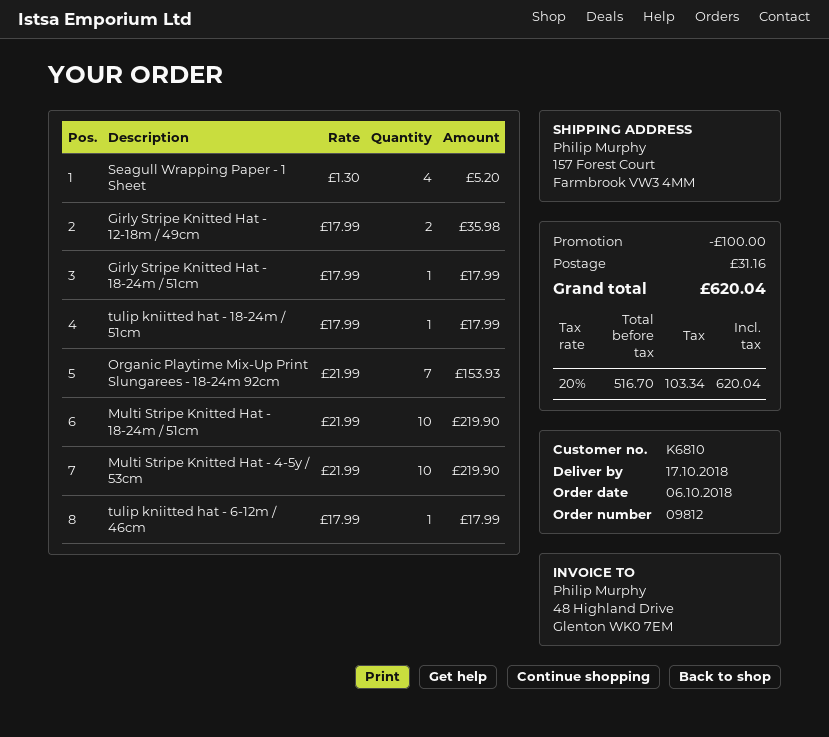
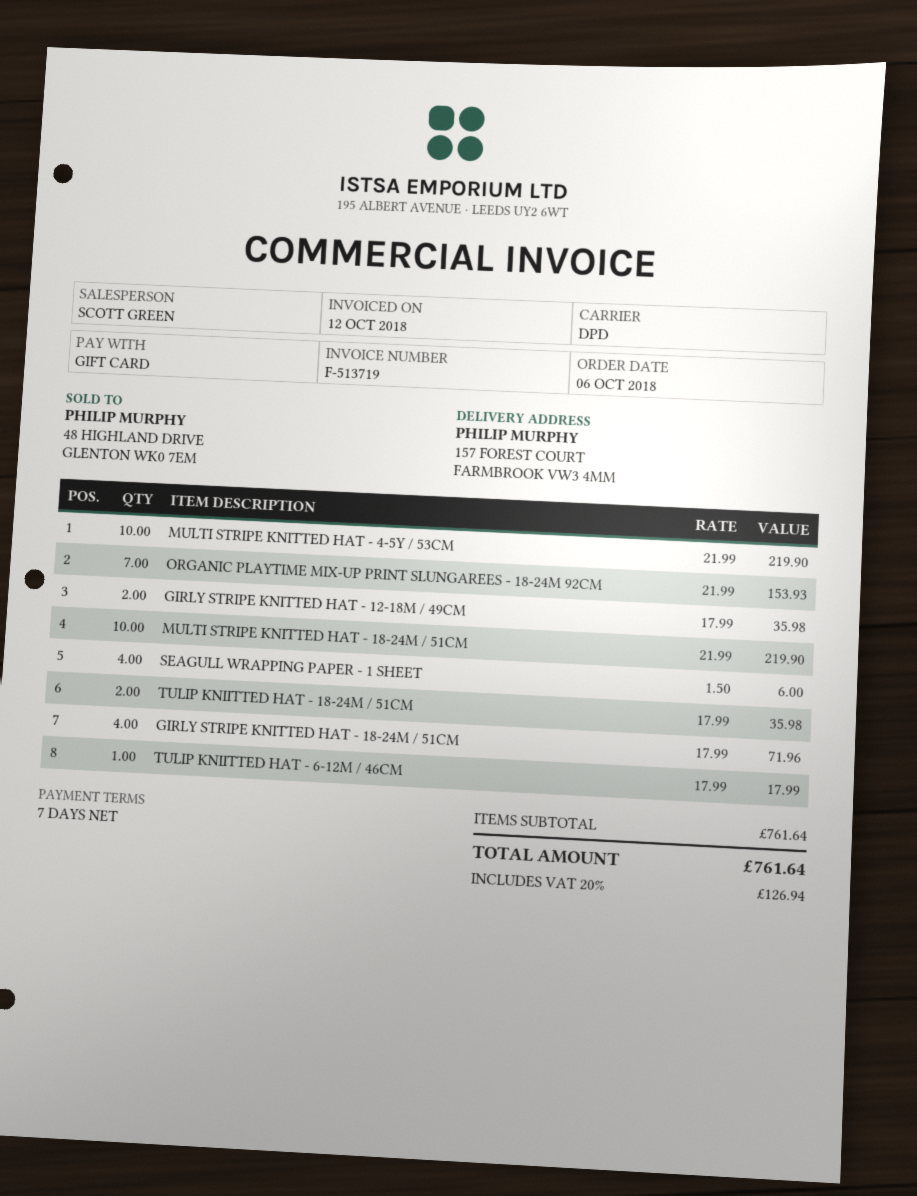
Seagull Wrapping Paper - 1 Sheet: 4 x 1.30 = 5.20 -> 4 x 1.50 = 6.00
Girly Stripe Knitted Hat - 18-24m / 51cm: 1 x 17.99 = 17.99 -> 4 x 17.99 = 71.96
tulip kniitted hat - 18-24m / 51cm: 1 x 17.99 = 17.99 -> 2 x 17.99 = 35.98
discount: 100.00 -> none
shipping: 31.16 -> none
tax: 20% = 103.34 -> 20% = 126.94
total: 620.04 -> 761.64

